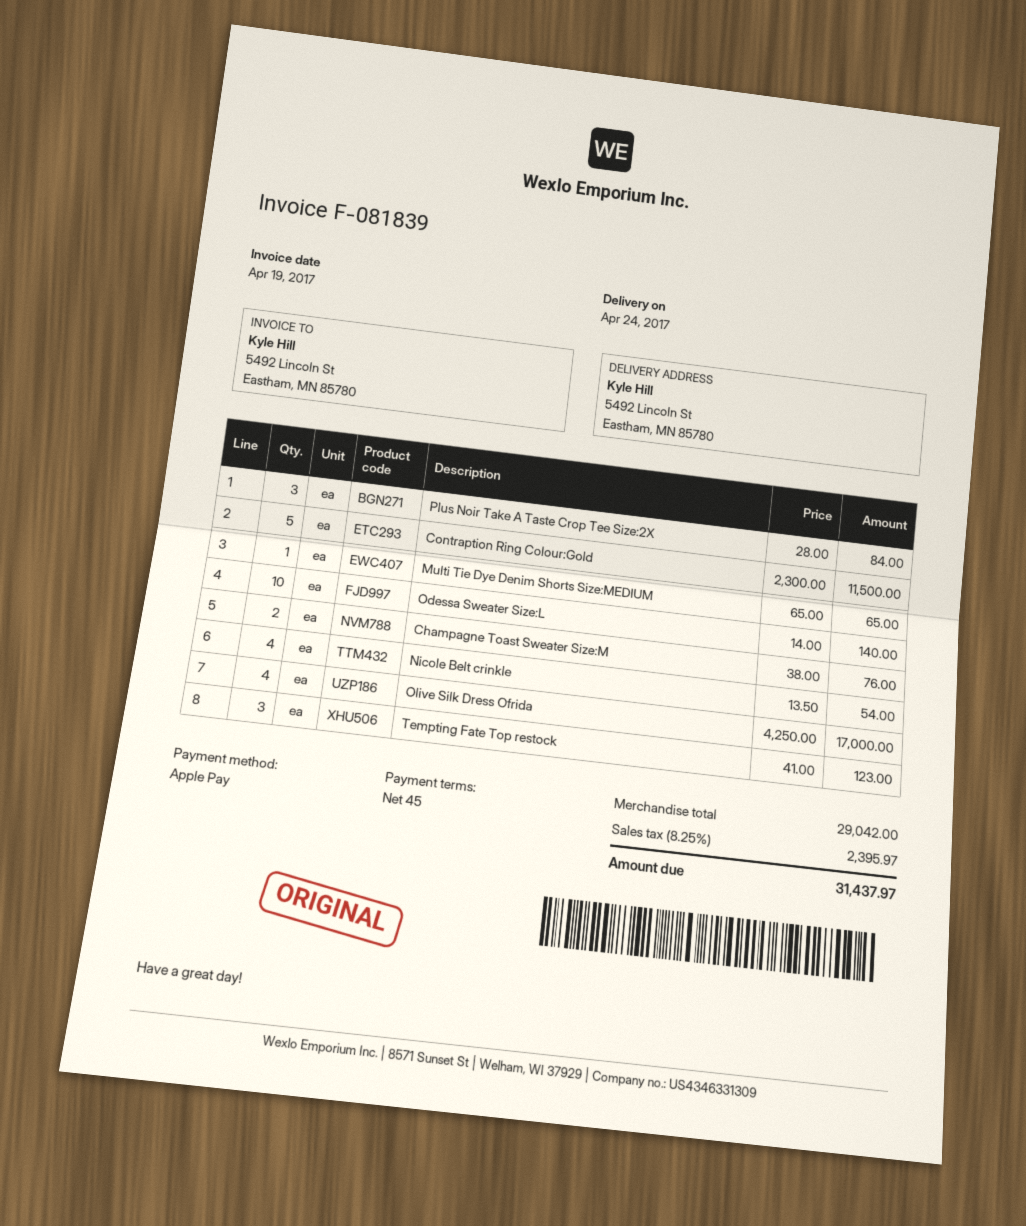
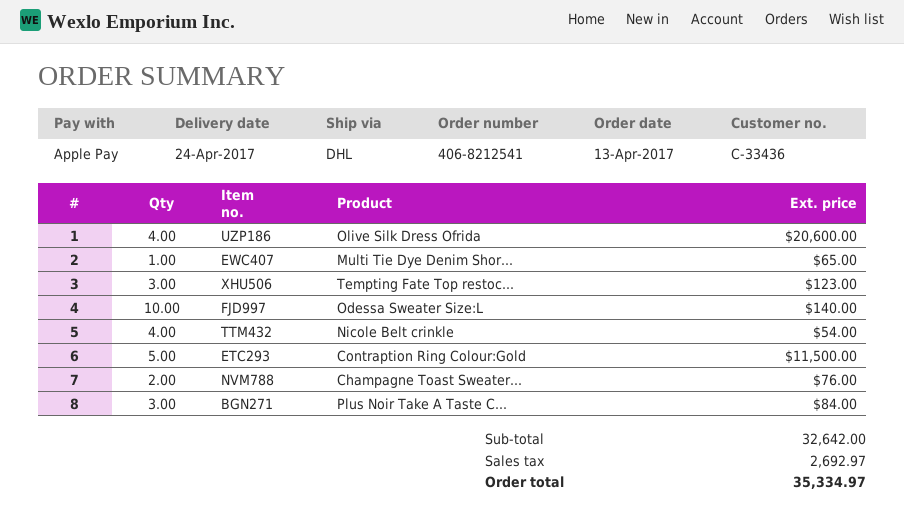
Olive Silk Dress Ofrida: 4 for 17000.00 -> 4 for 20600.00
subtotal: 29042.00 -> 32642.00
tax: 2395.97 -> 2692.97
total: 31437.97 -> 35334.97

